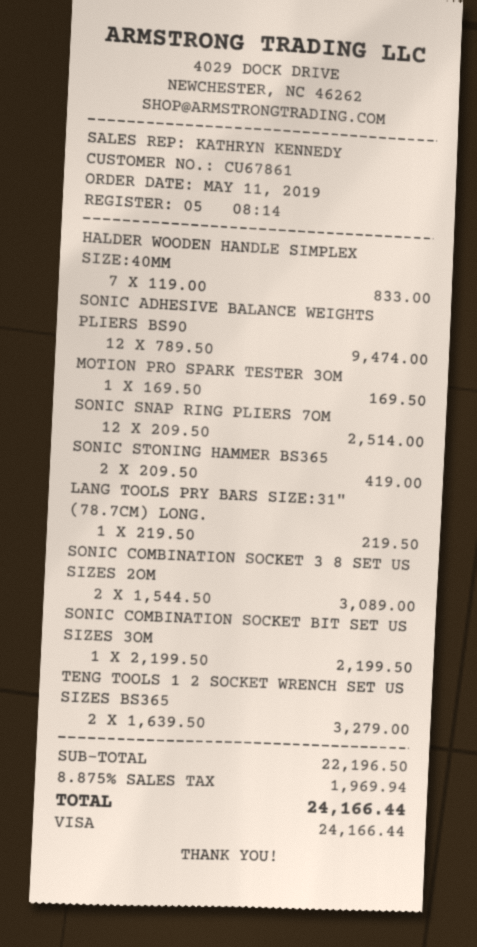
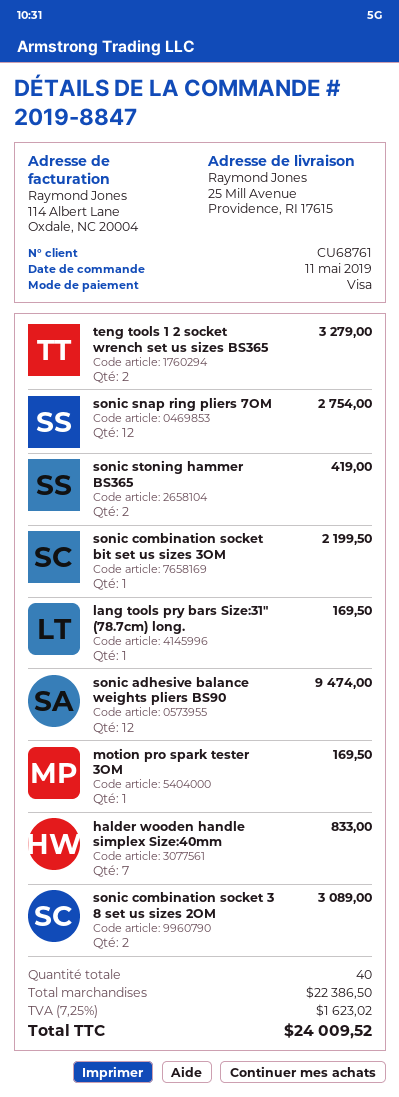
customer number: CU67861 -> CU68761
SONIC SNAP RING PLIERS 7OM: 12 for 2514.00 -> 12 for 2754.00
LANG TOOLS PRY BARS SIZE:31" (78.7CM) LONG.: 1 for 219.50 -> 1 for 169.50
subtotal: 22196.50 -> 22386.50
tax: 8.875% = 1969.94 -> 7.25% = 1623.02
total: 24166.44 -> 24009.52

